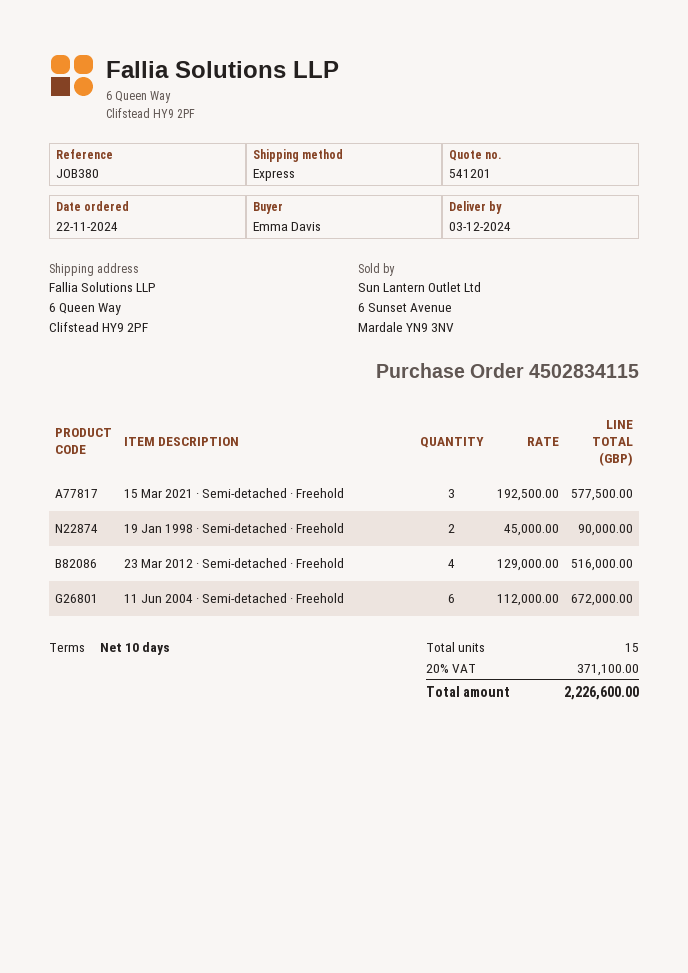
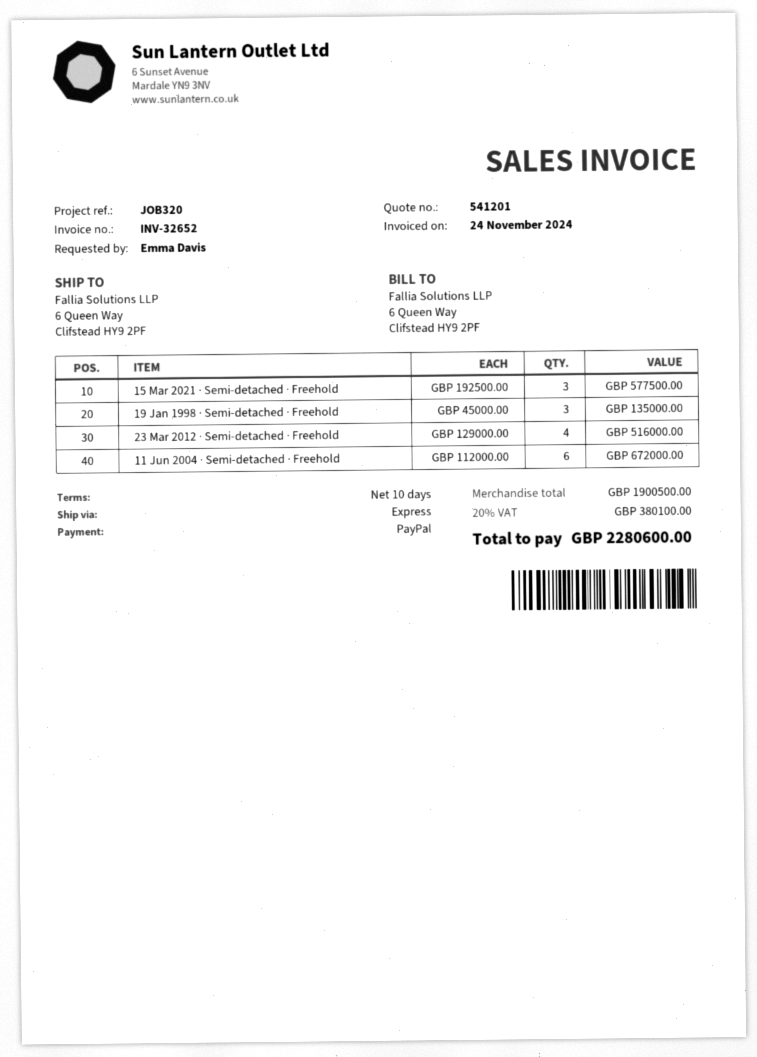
reference: JOB380 -> JOB320
19 Jan 1998 · Semi-detached · Freehold: 2 x 45000.00 = 90000.00 -> 3 x 45000.00 = 135000.00
tax: 20% = 371100.00 -> 20% = 380100.00
total: 2226600.00 -> 2280600.00

